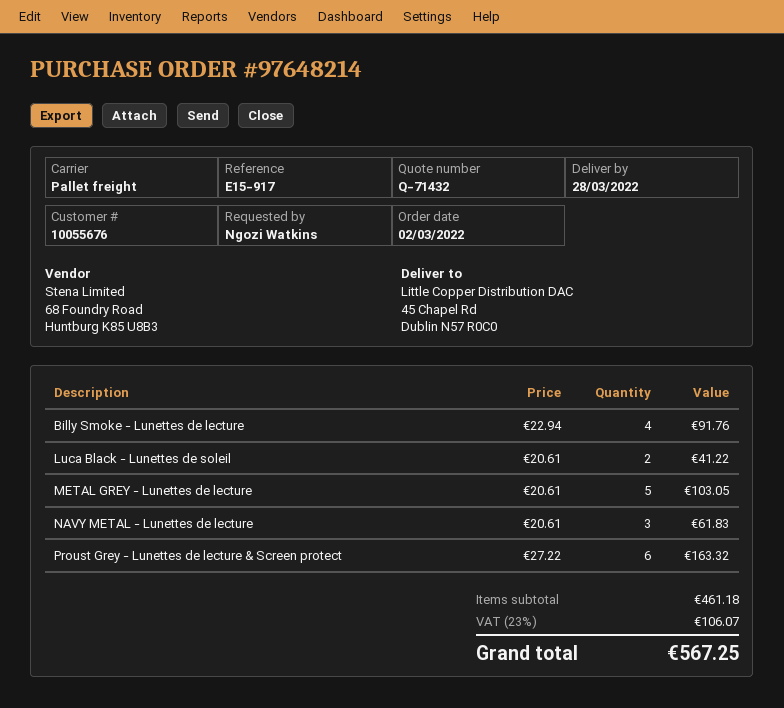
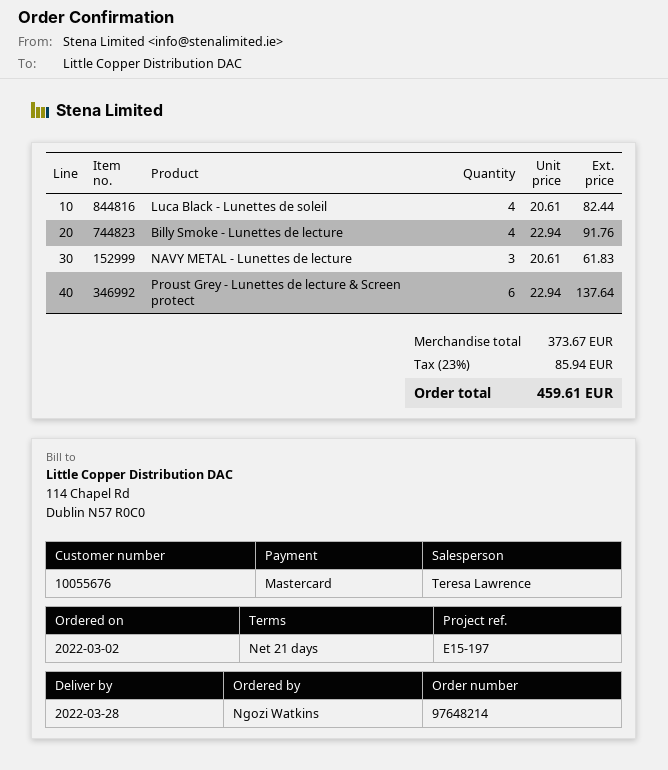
reference: E15-917 -> E15-197
Luca Black - Lunettes de soleil: 2 x 20.61 = 41.22 -> 4 x 20.61 = 82.44
METAL GREY - Lunettes de lecture: 5 x 20.61 = 103.05 -> none
Proust Grey - Lunettes de lecture & Screen protect: 6 x 27.22 = 163.32 -> 6 x 22.94 = 137.64
subtotal: 461.18 -> 373.67
tax: 23% = 106.07 -> 23% = 85.94
total: 567.25 -> 459.61

